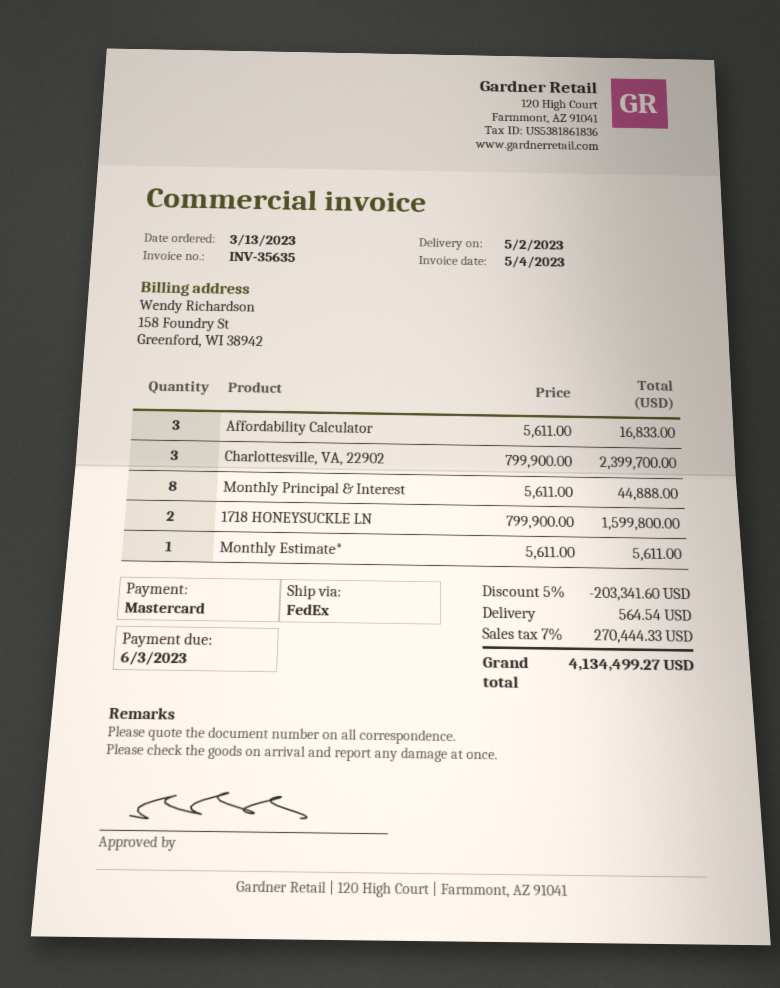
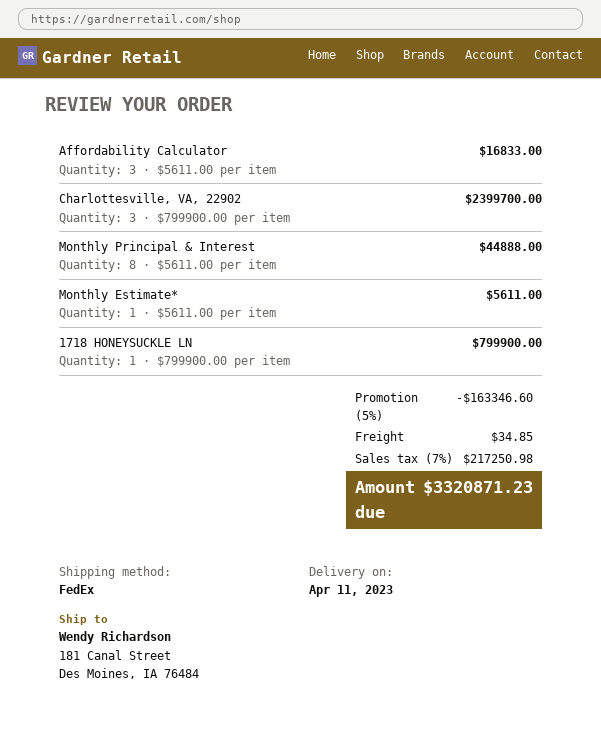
delivery date: 2023-05-02 -> 2023-04-11
1718 HONEYSUCKLE LN: 2 x 799900.00 = 1599800.00 -> 1 x 799900.00 = 799900.00
discount: 5% = 203341.60 -> 5% = 163346.60
shipping: 564.54 -> 34.85
tax: 7% = 270444.33 -> 7% = 217250.98
total: 4134499.27 -> 3320871.23

